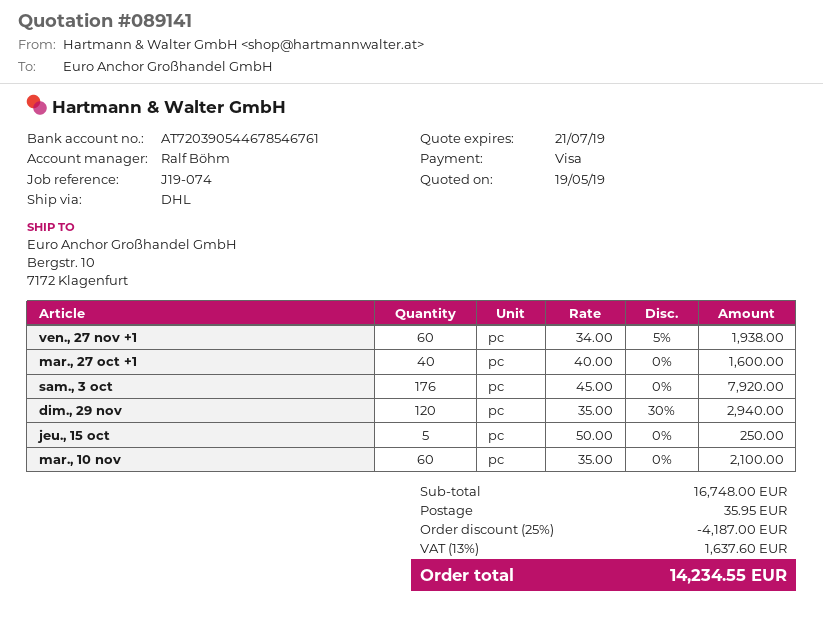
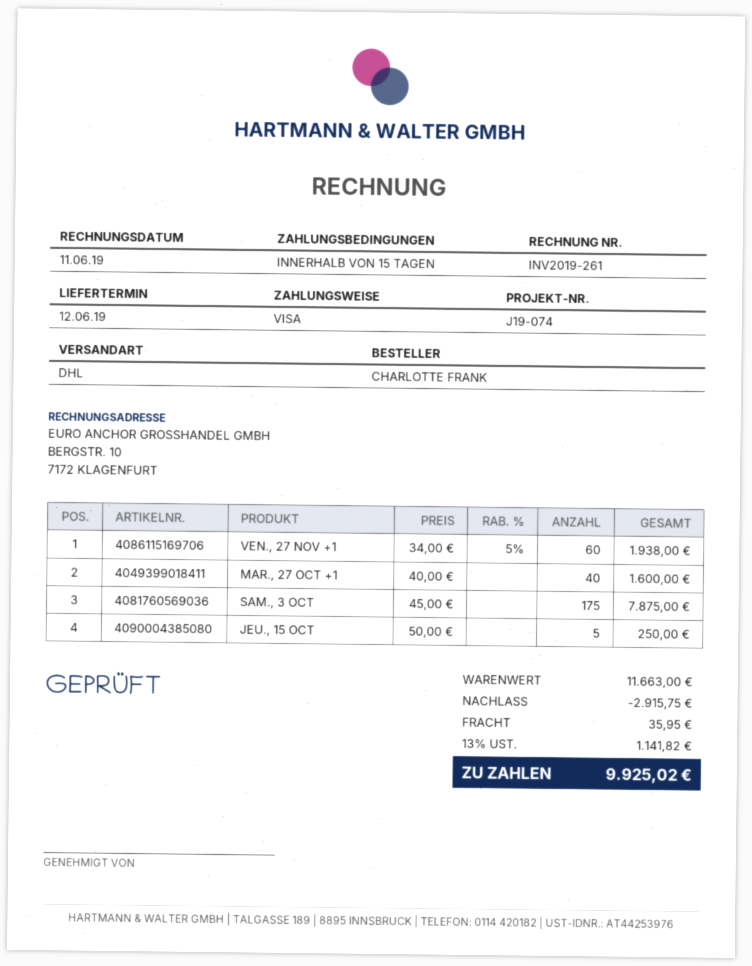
sam., 3 oct: 176 x 45.00 = 7920.00 -> 175 x 45.00 = 7875.00
dim., 29 nov: 120 x 35.00 - 30% = 2940.00 -> none
mar., 10 nov: 60 x 35.00 = 2100.00 -> none
subtotal: 16748.00 -> 11663.00
discount: 4187.00 -> 2915.75
tax: 13% = 1637.60 -> 13% = 1141.82
total: 14234.55 -> 9925.02

